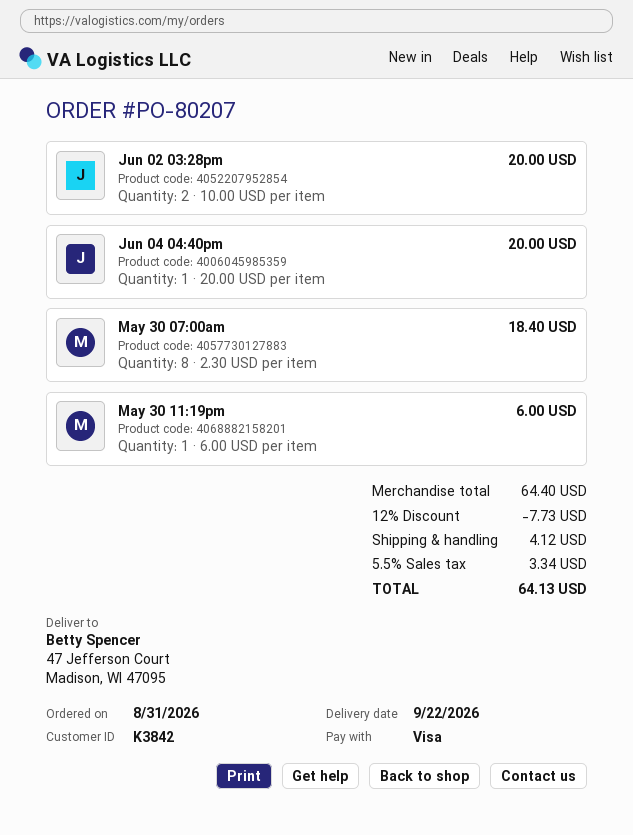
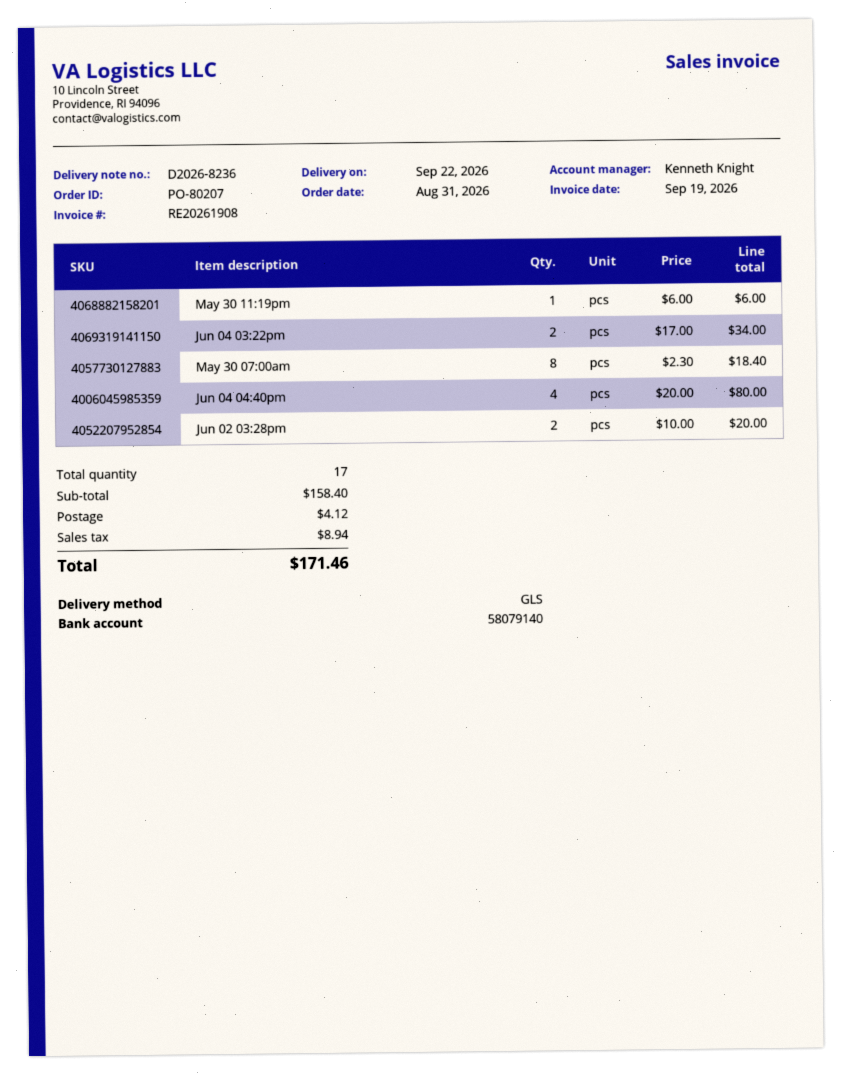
Jun 04 04:40pm: 1 x 20.00 = 20.00 -> 4 x 20.00 = 80.00
Jun 04 03:22pm: none -> 2 x 17.00 = 34.00
subtotal: 64.40 -> 158.40
discount: 12% = 7.73 -> none
tax: 3.34 -> 8.94
total: 64.13 -> 171.46

